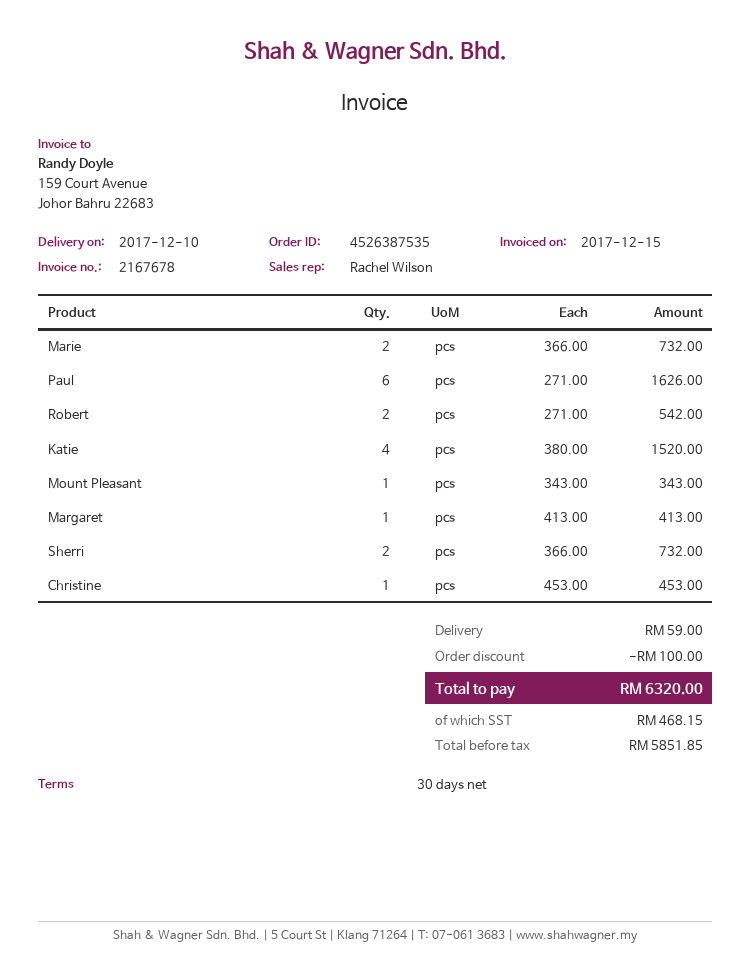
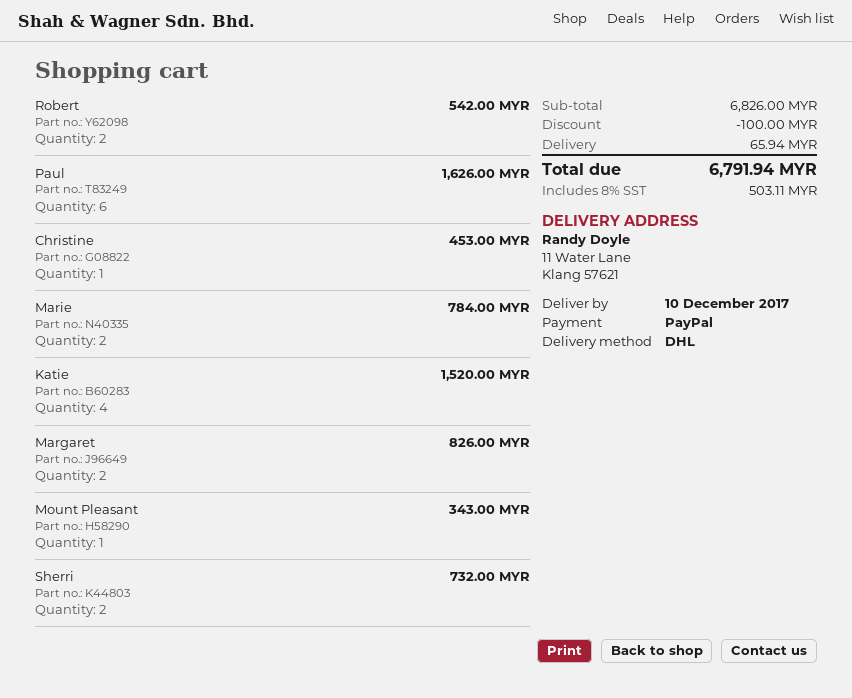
Marie: 2 for 732.00 -> 2 for 784.00
Margaret: 1 for 413.00 -> 2 for 826.00
shipping: 59.00 -> 65.94
tax: 468.15 -> 503.11
total: 6320.00 -> 6791.94

